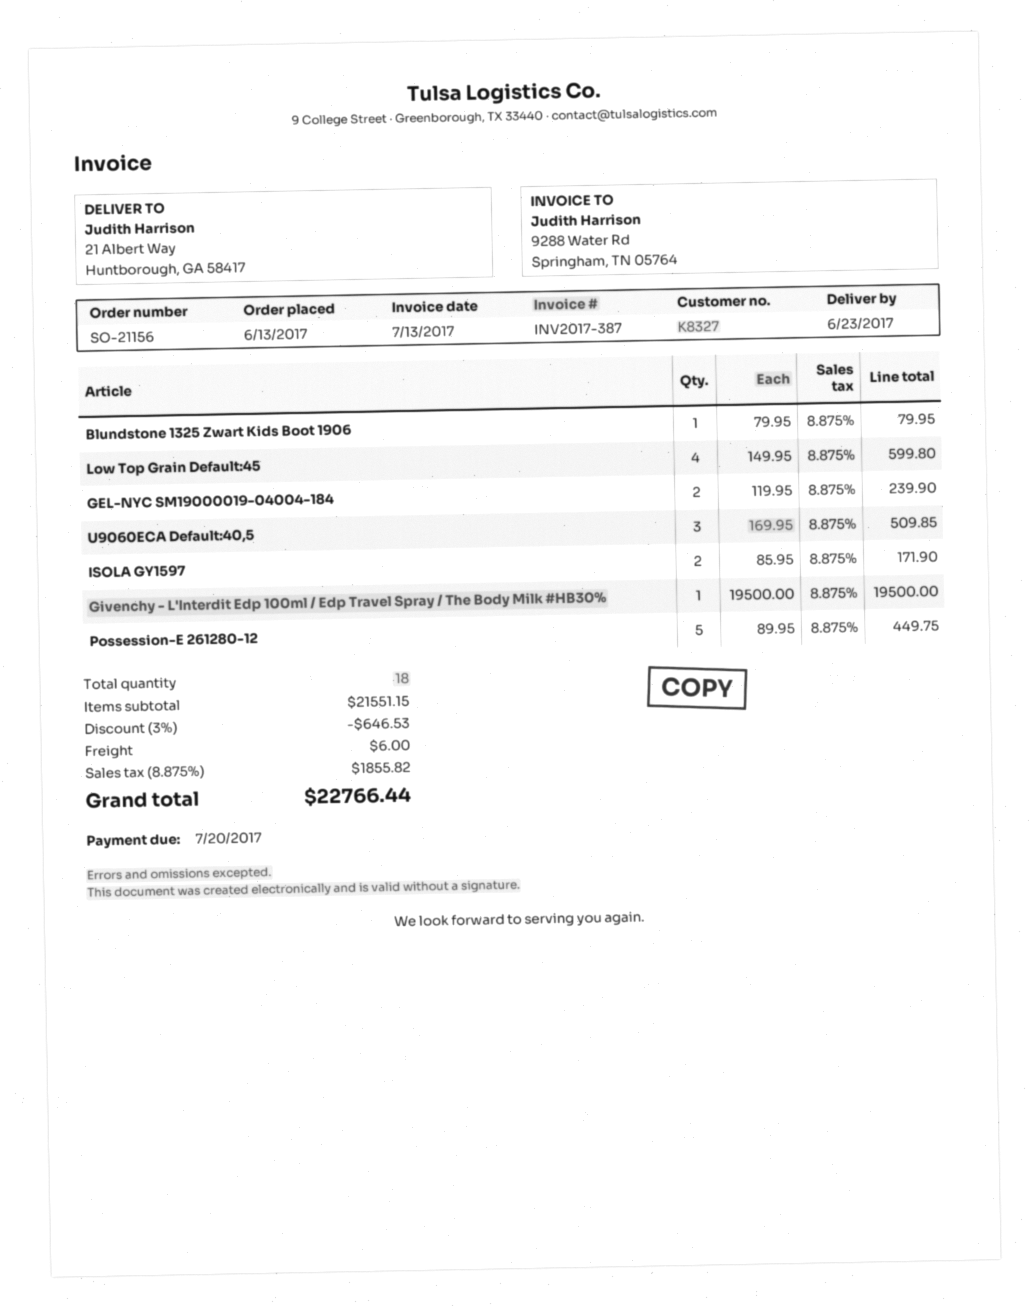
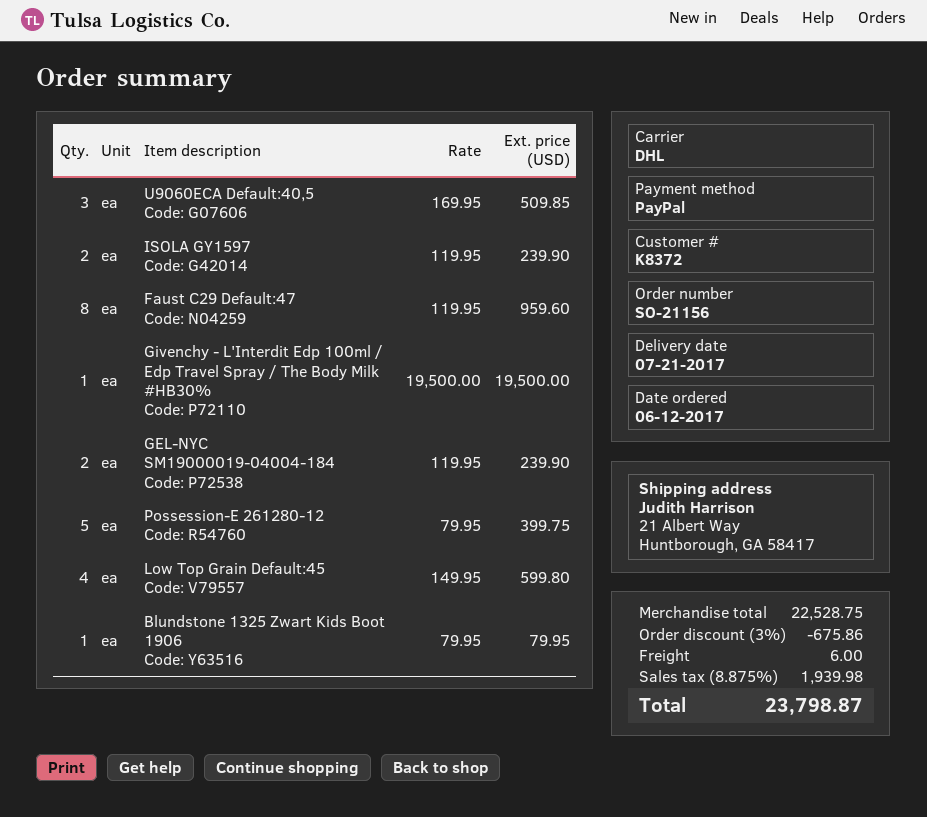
order date: 2017-06-13 -> 2017-06-12
delivery date: 2017-06-23 -> 2017-07-21
customer number: K8327 -> K8372
ISOLA GY1597: 2 x 85.95 = 171.90 -> 2 x 119.95 = 239.90
Possession-E 261280-12: 5 x 89.95 = 449.75 -> 5 x 79.95 = 399.75
Faust C29 Default:47: none -> 8 x 119.95 = 959.60
subtotal: 21551.15 -> 22528.75
discount: 3% = 646.53 -> 3% = 675.86
tax: 8.875% = 1855.82 -> 8.875% = 1939.98
total: 22766.44 -> 23798.87

